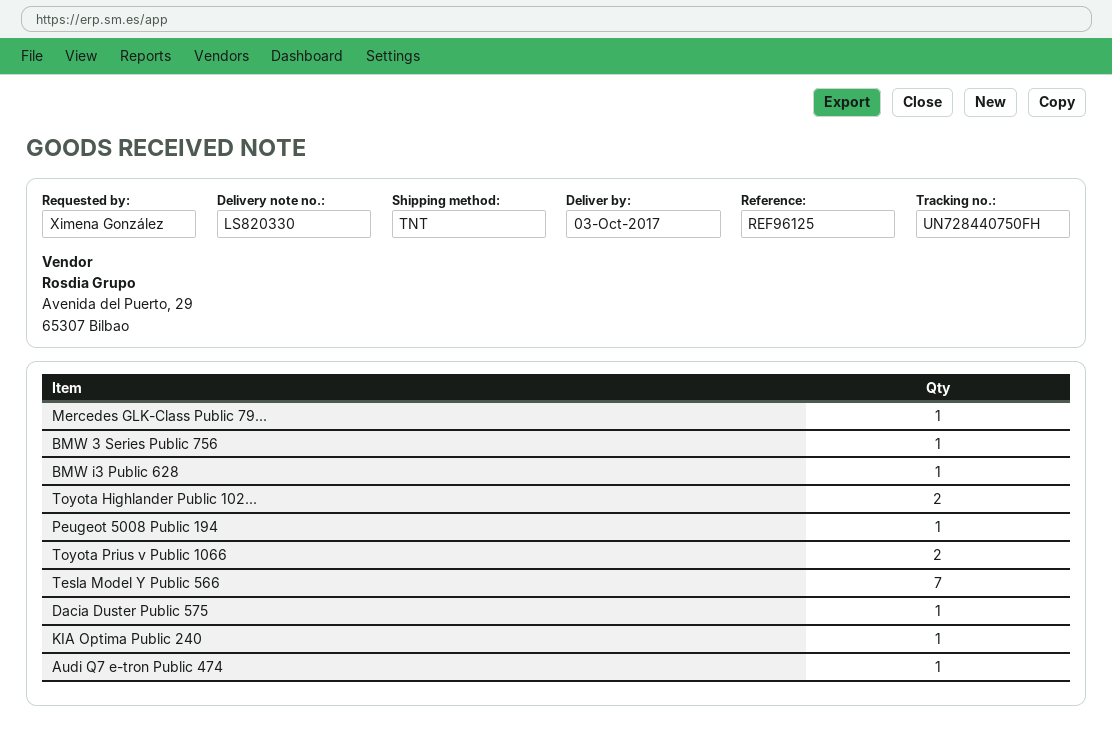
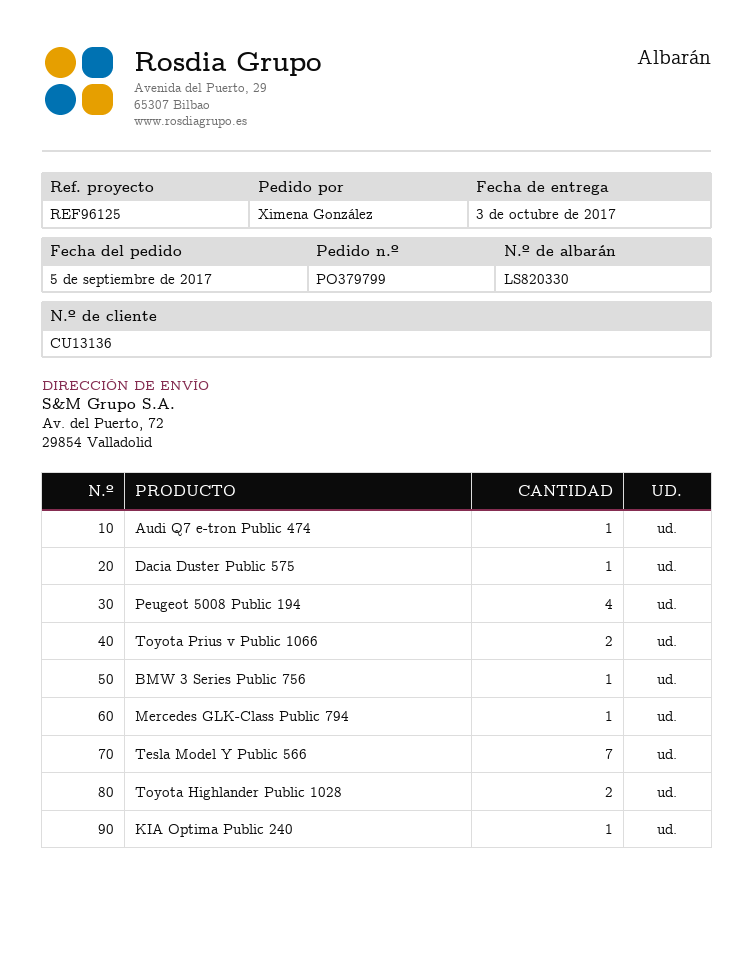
BMW i3 Public 628: 1 -> none
Peugeot 5008 Public 194: 1 -> 4

